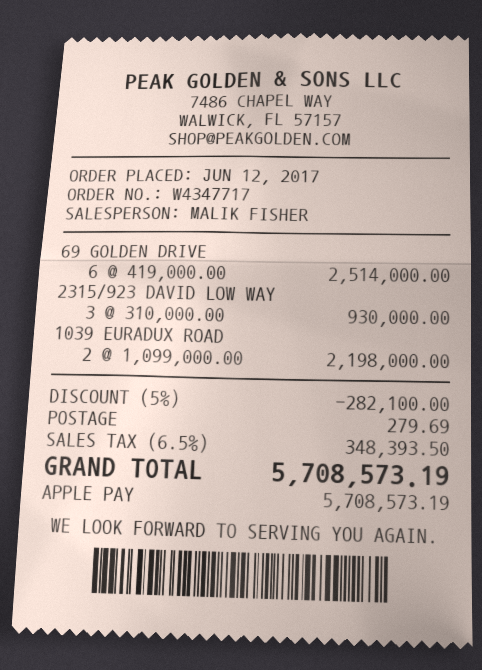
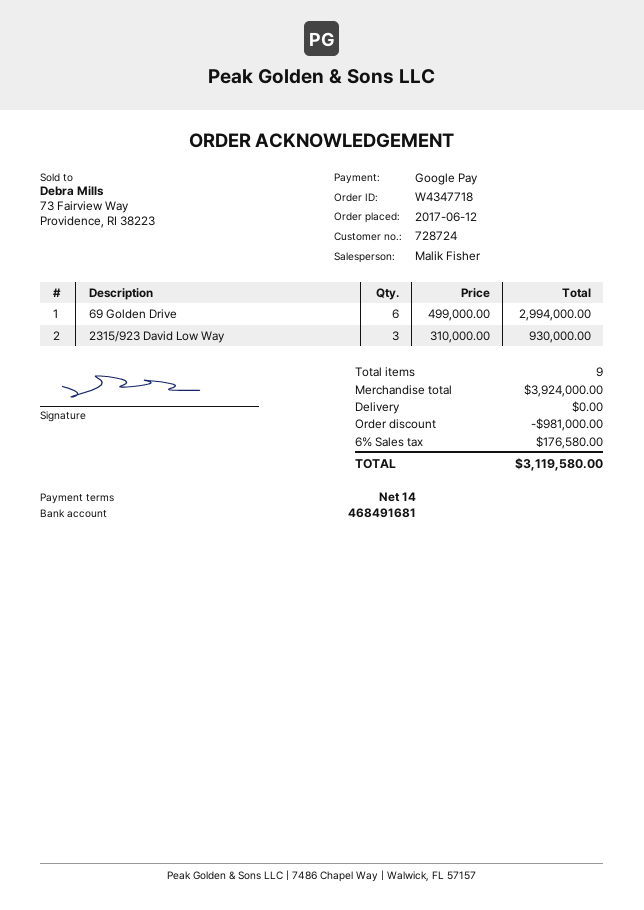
order number: W4347717 -> W4347718
payment method: Apple Pay -> Google Pay
69 GOLDEN DRIVE: 6 x 419000.00 = 2514000.00 -> 6 x 499000.00 = 2994000.00
1039 EURADUX ROAD: 2 x 1099000.00 = 2198000.00 -> none
discount: 282100.00 -> 981000.00
shipping: 279.69 -> 0.00
tax: 6.5% = 348393.50 -> 6% = 176580.00
total: 5708573.19 -> 3119580.00

